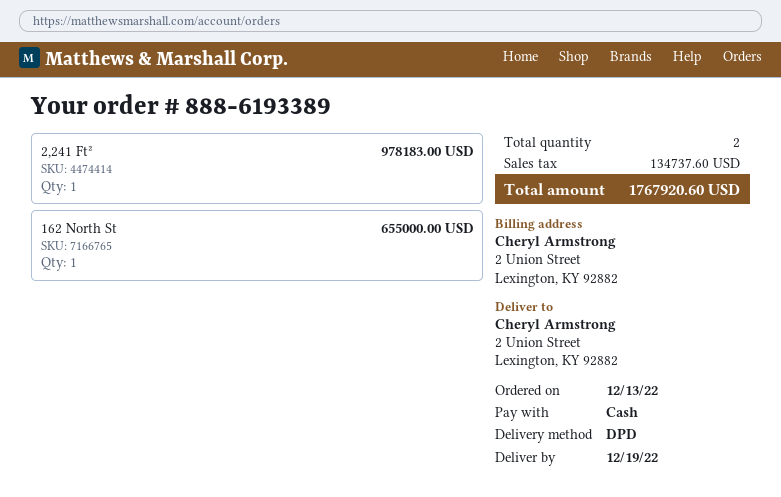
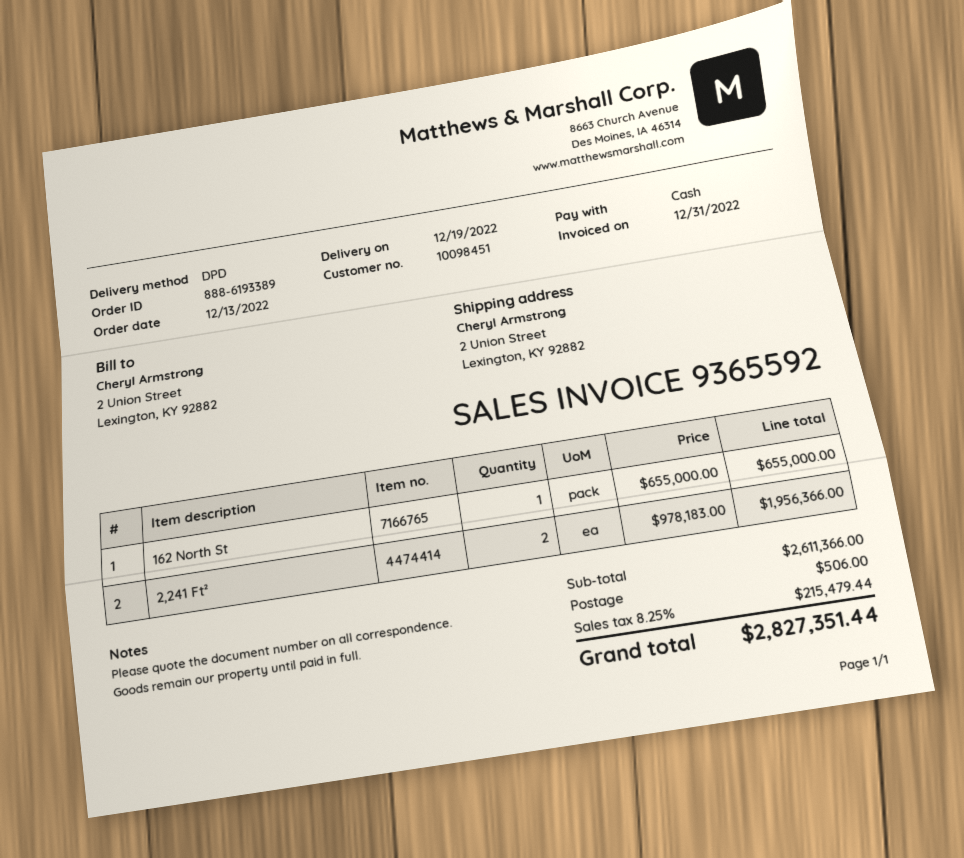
2,241 Ft²: 1 for 978183.00 -> 2 for 1956366.00
shipping: none -> 506.00
tax: 134737.60 -> 215479.44
total: 1767920.60 -> 2827351.44

